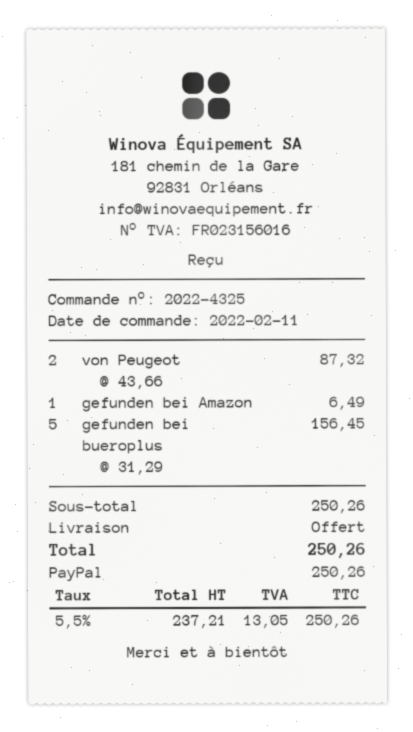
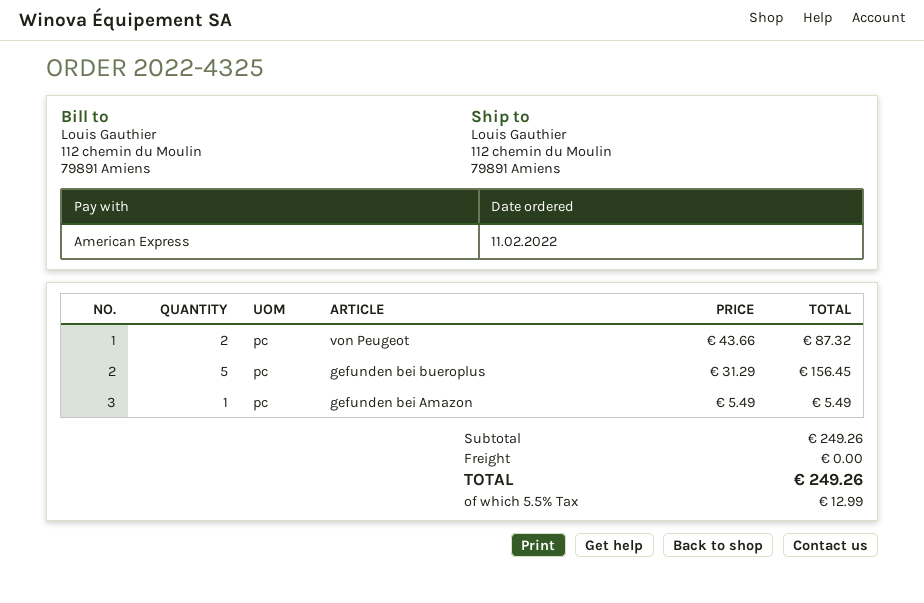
payment method: PayPal -> American Express
gefunden bei Amazon: 1 x 6.49 = 6.49 -> 1 x 5.49 = 5.49
subtotal: 250.26 -> 249.26
tax: 5.5% = 13.05 -> 5.5% = 12.99
total: 250.26 -> 249.26

